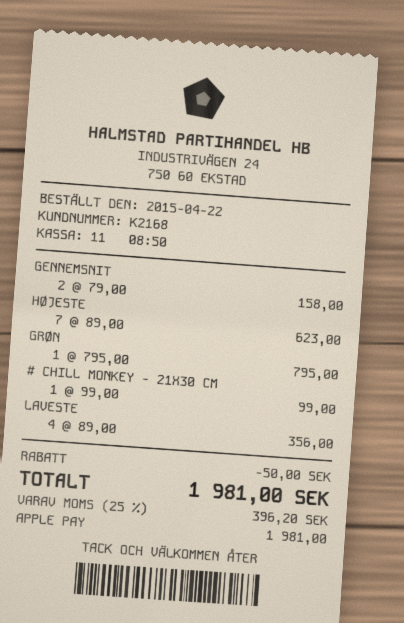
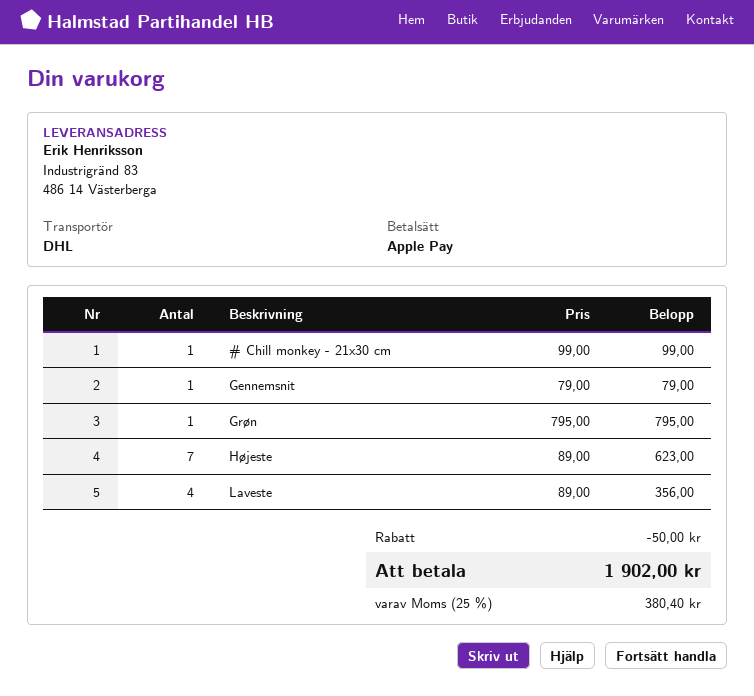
GENNEMSNIT: 2 x 79.00 = 158.00 -> 1 x 79.00 = 79.00
tax: 25% = 396.20 -> 25% = 380.40
total: 1981.00 -> 1902.00

